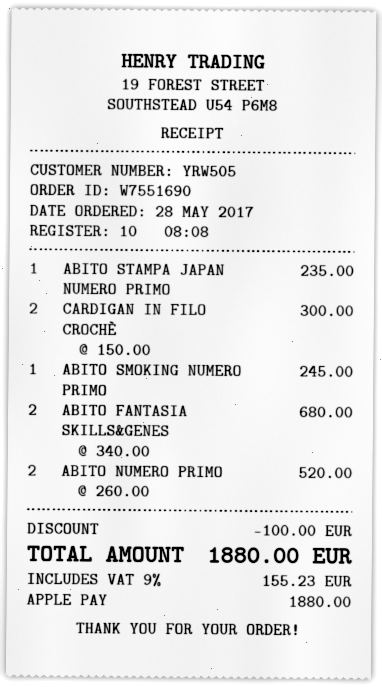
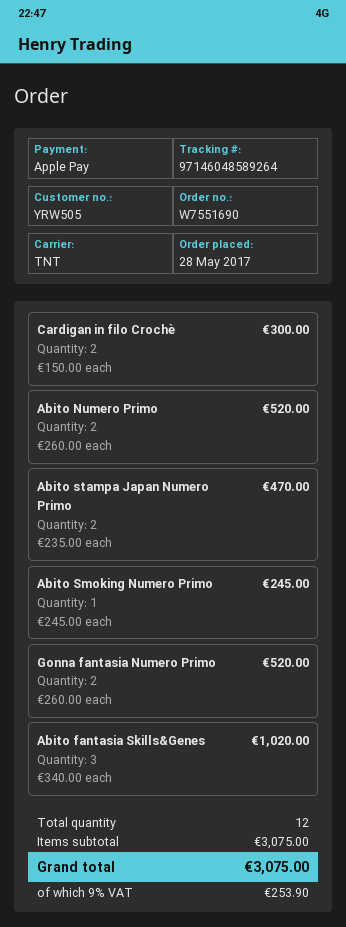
ABITO STAMPA JAPAN NUMERO PRIMO: 1 x 235.00 = 235.00 -> 2 x 235.00 = 470.00
ABITO FANTASIA SKILLS&GENES: 2 x 340.00 = 680.00 -> 3 x 340.00 = 1020.00
Gonna fantasia Numero Primo: none -> 2 x 260.00 = 520.00
discount: 100.00 -> none
tax: 9% = 155.23 -> 9% = 253.90
total: 1880.00 -> 3075.00

